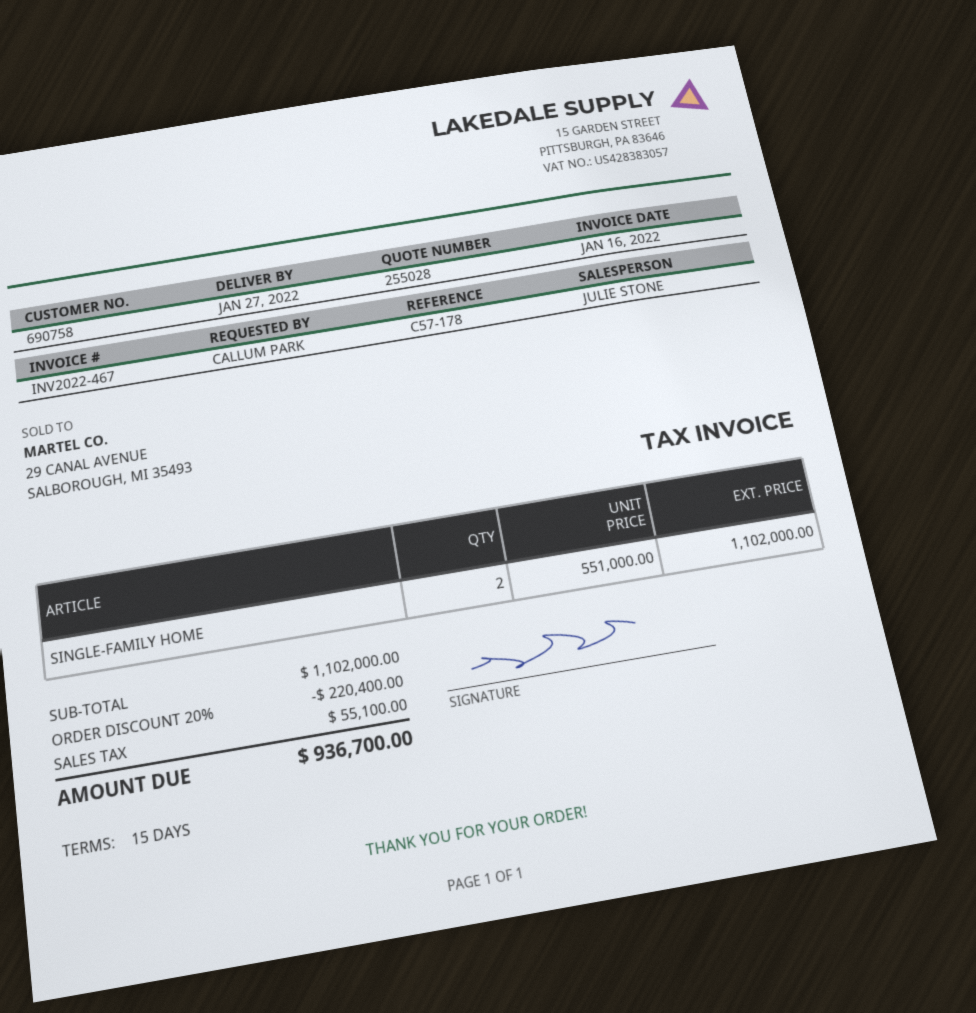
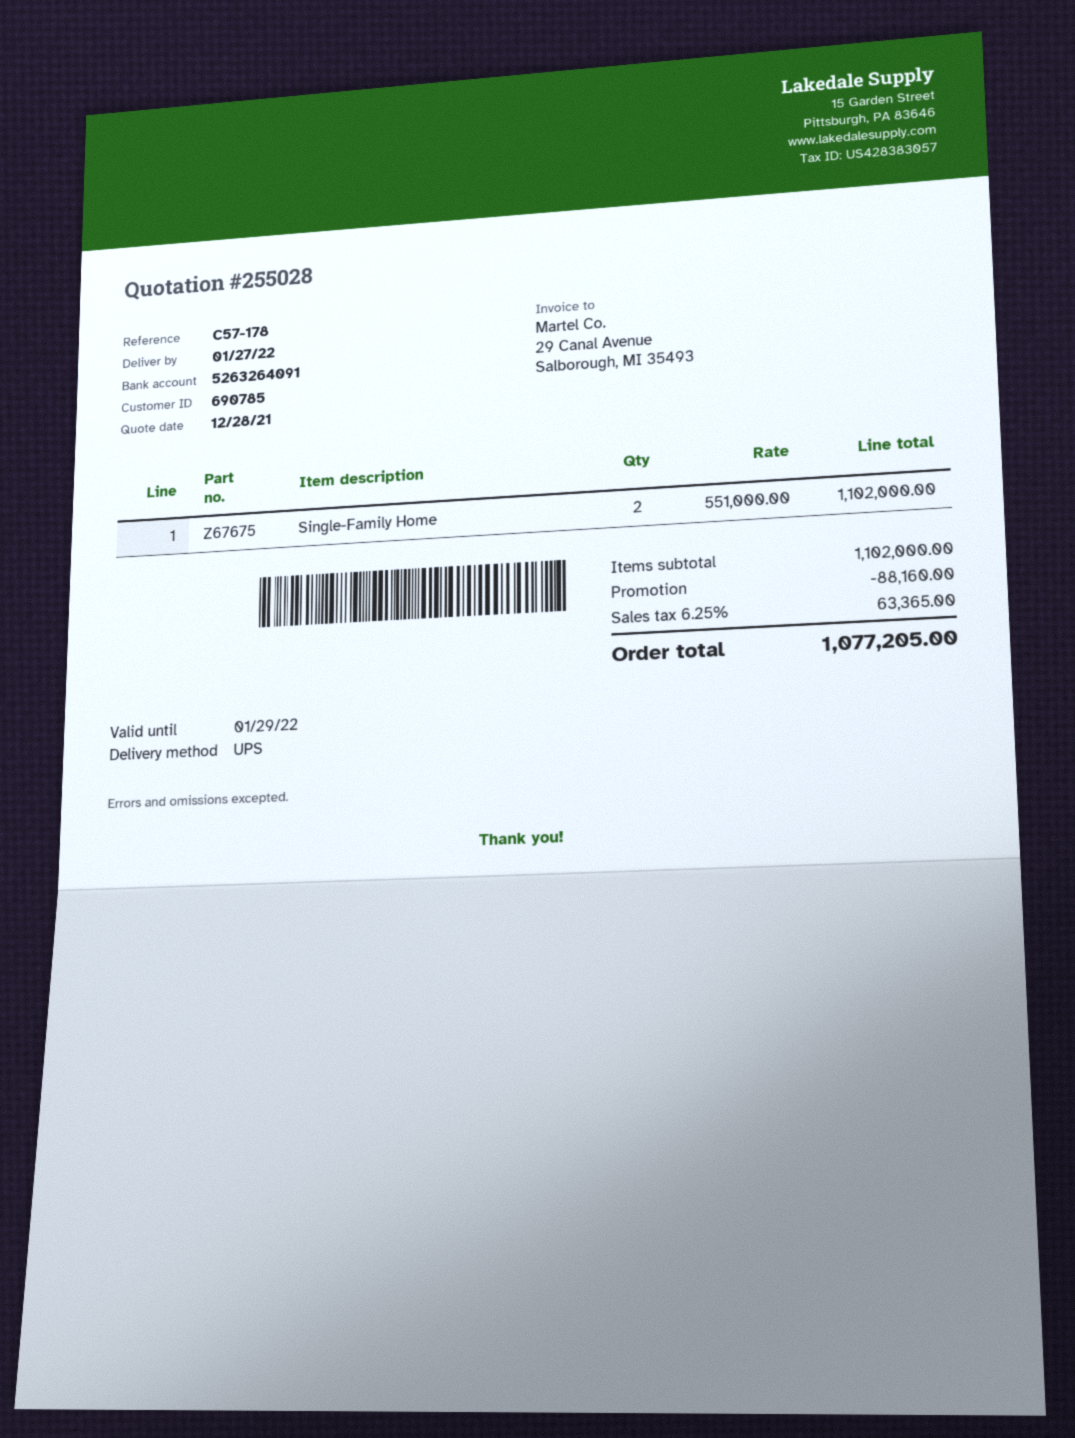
customer number: 690758 -> 690785
discount: 220400.00 -> 88160.00
tax: 55100.00 -> 63365.00
total: 936700.00 -> 1077205.00

